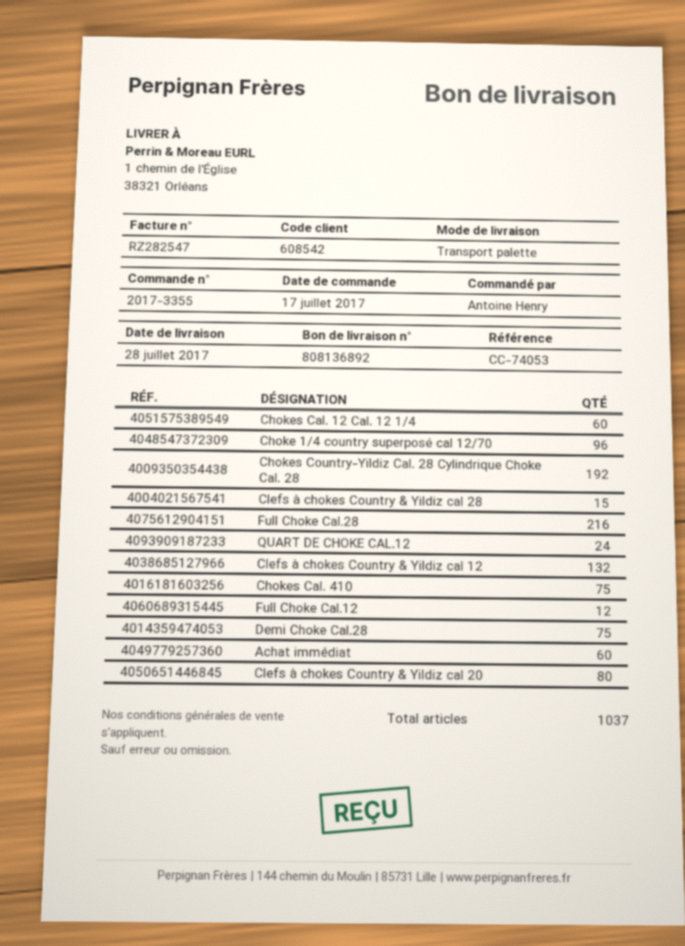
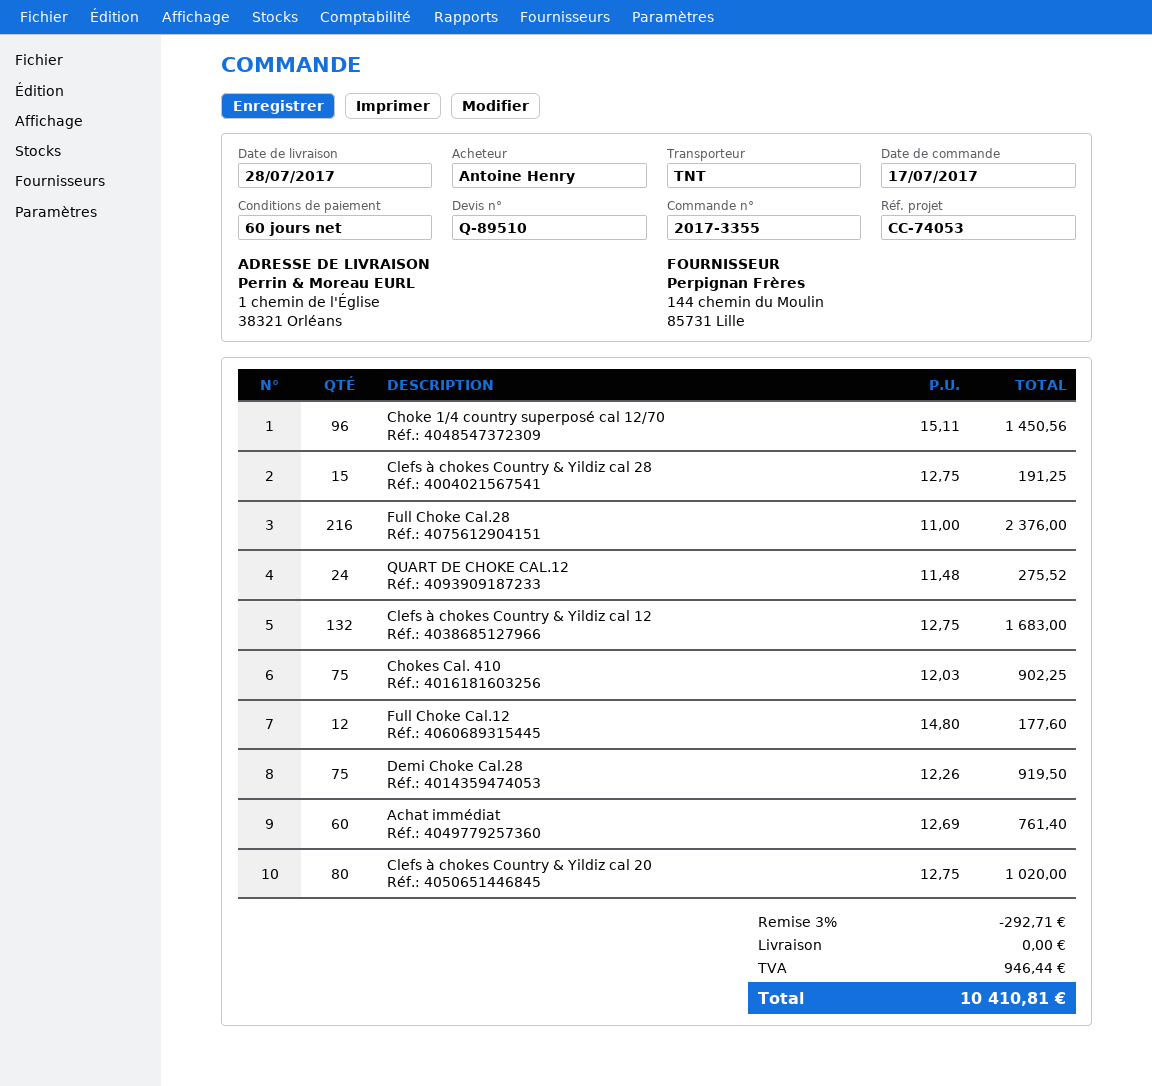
shipping method: pallet freight -> TNT
Chokes Cal. 12 Cal. 12 1/4: 60 -> none
Chokes Country-Yildiz Cal. 28 Cylindrique Choke Cal. 28: 192 -> none

